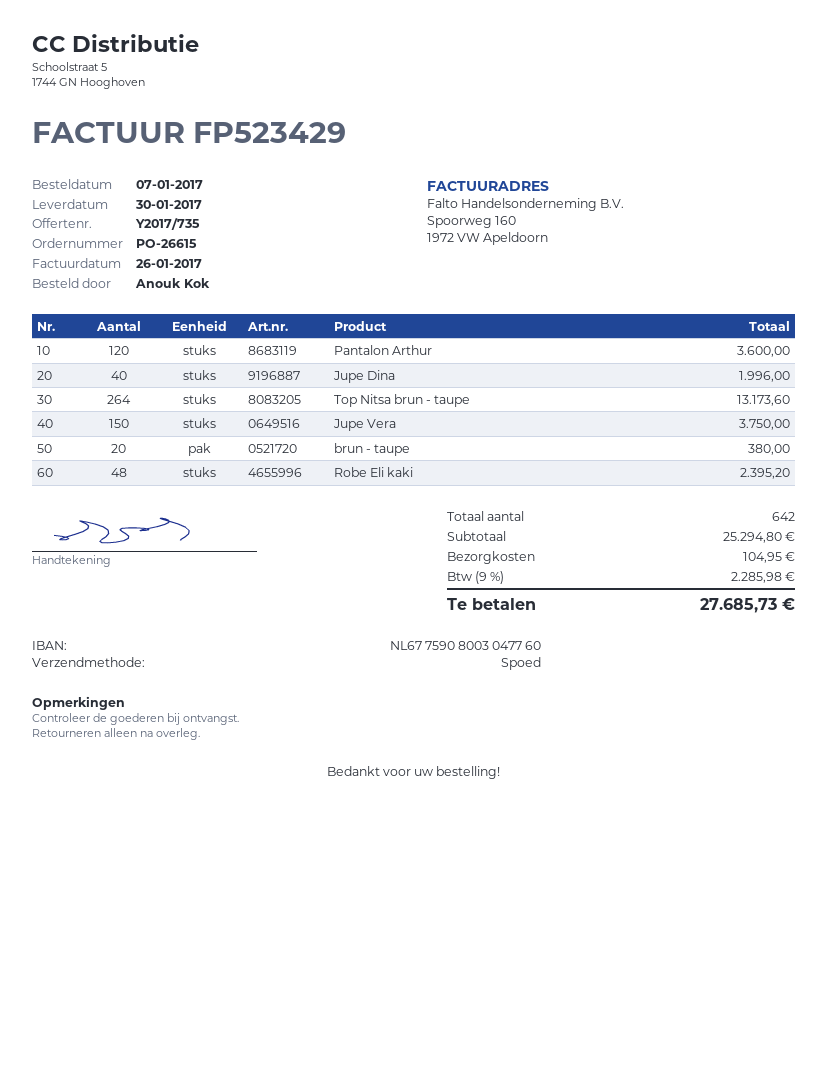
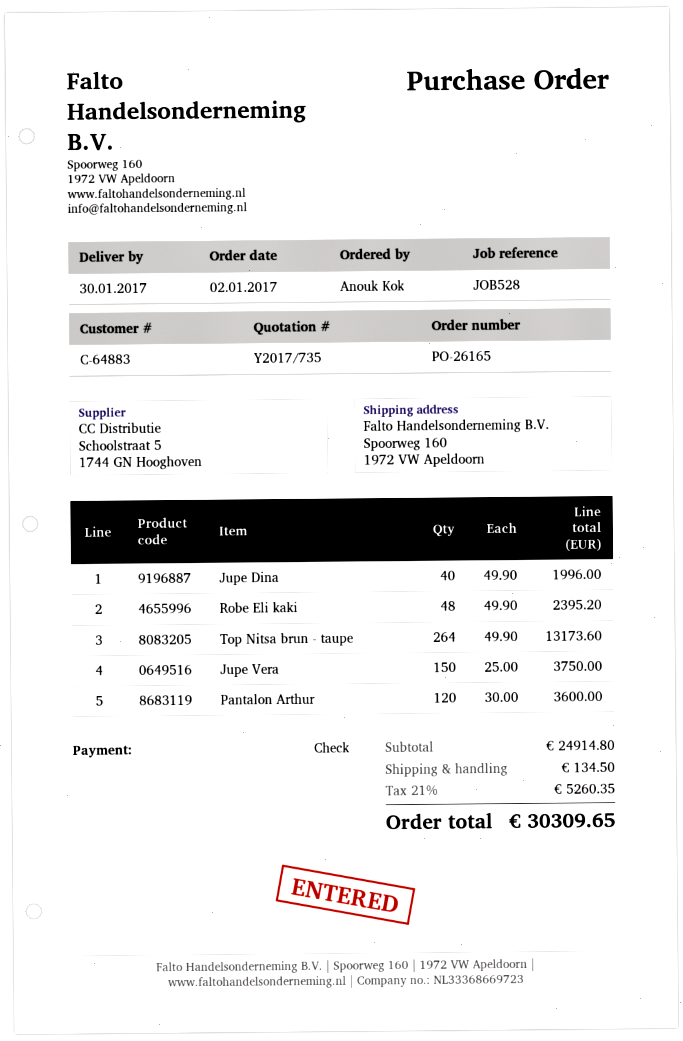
order number: PO-26615 -> PO-26165
order date: 2017-01-07 -> 2017-01-02
brun - taupe: 20 for 380.00 -> none
subtotal: 25294.80 -> 24914.80
shipping: 104.95 -> 134.50
tax: 9% = 2285.98 -> 21% = 5260.35
total: 27685.73 -> 30309.65

